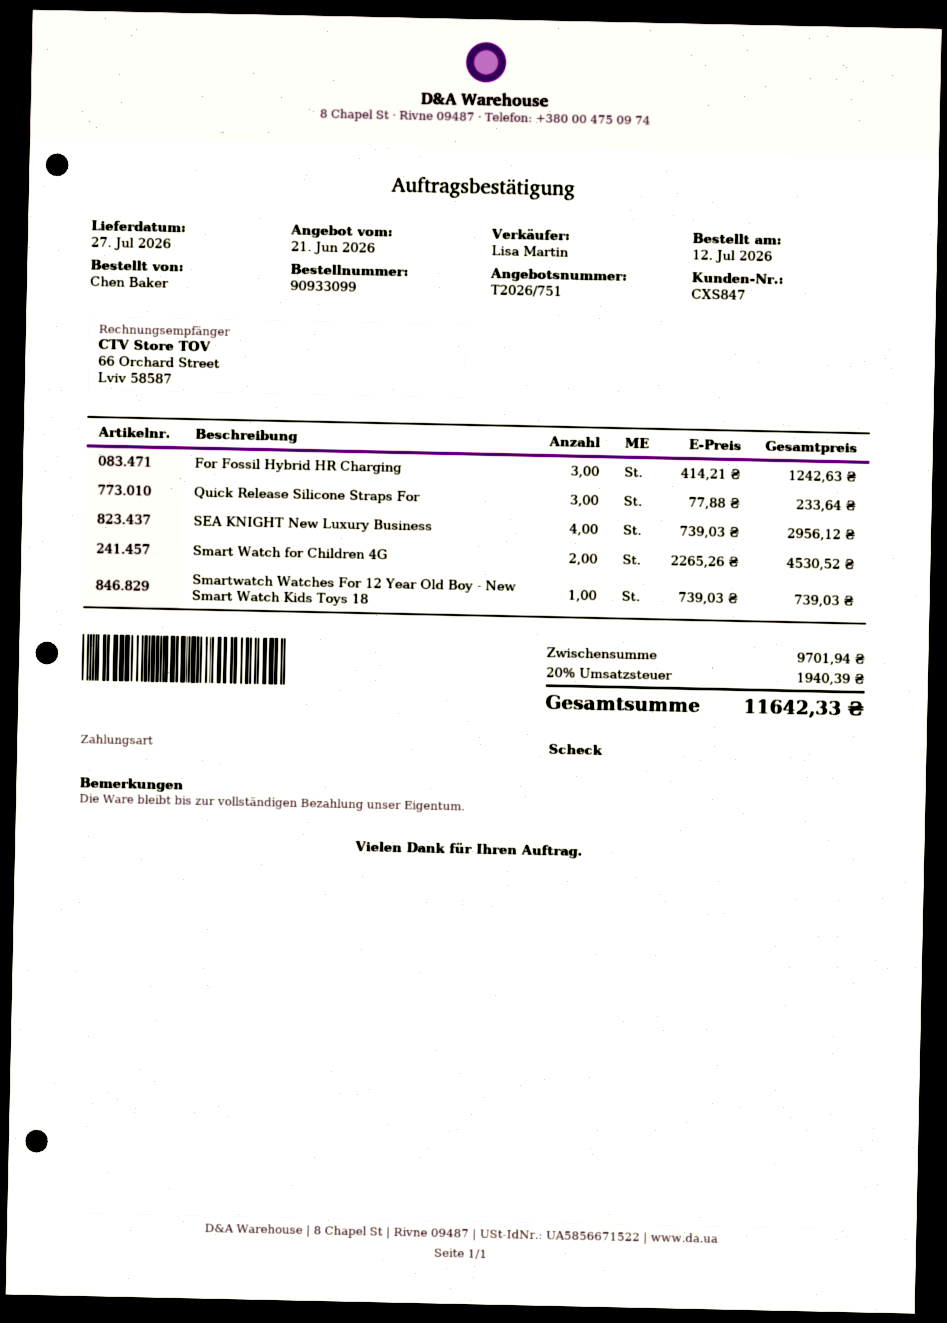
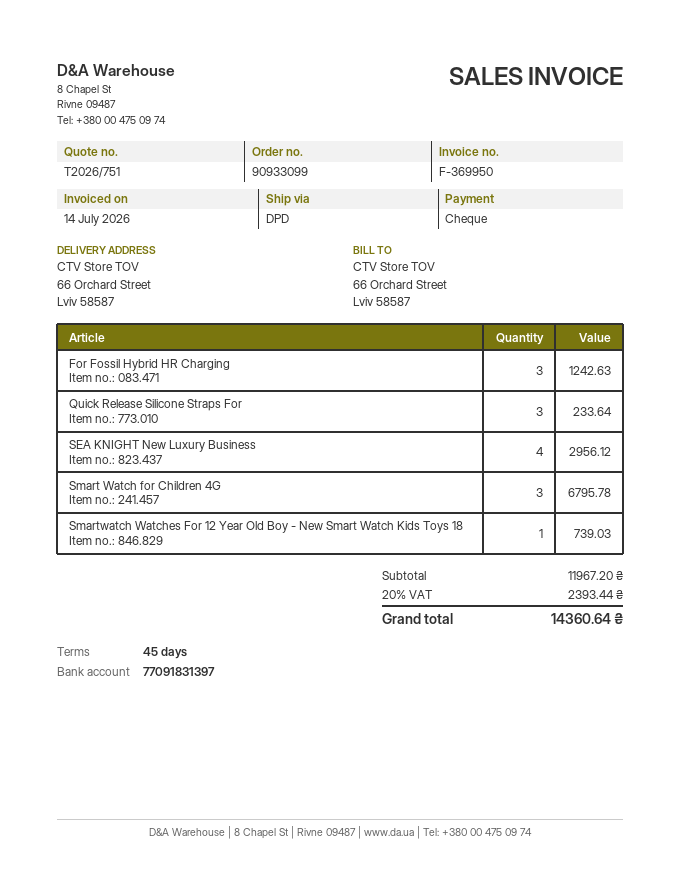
Smart Watch for Children 4G: 2 for 4530.52 -> 3 for 6795.78
subtotal: 9701.94 -> 11967.20
tax: 20% = 1940.39 -> 20% = 2393.44
total: 11642.33 -> 14360.64

